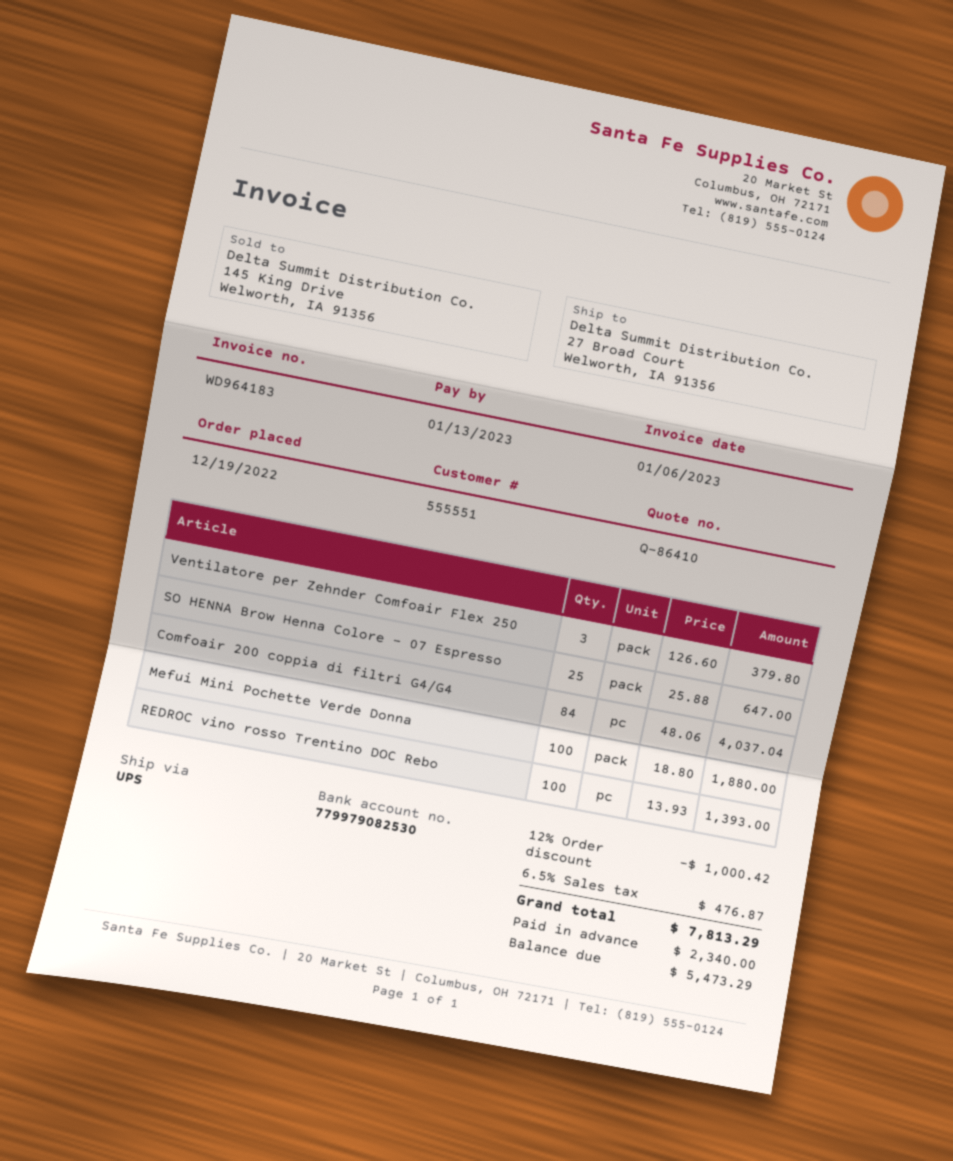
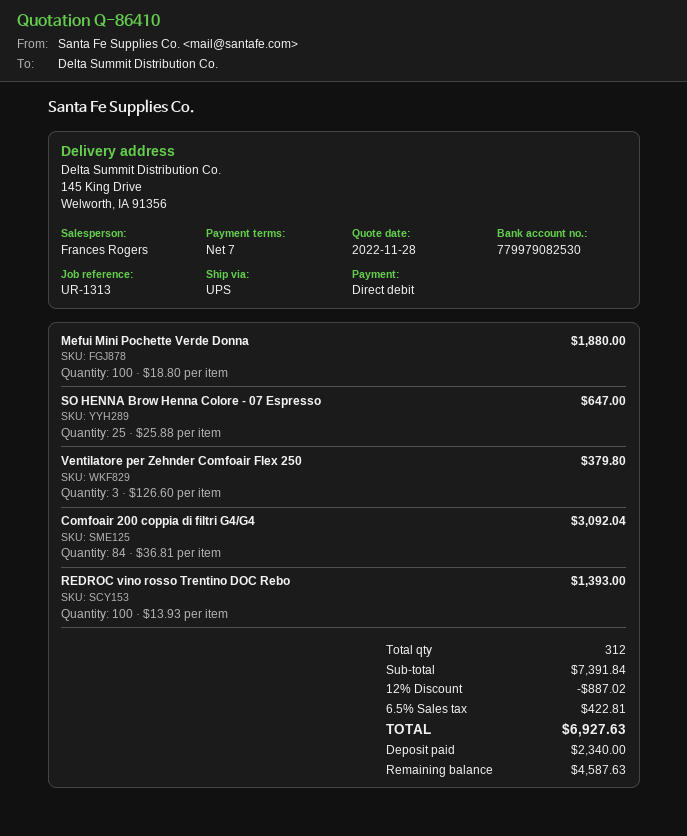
ship to: 27 Broad Court, Welworth, IA 91356 -> 145 King Drive, Welworth, IA 91356
Comfoair 200 coppia di filtri G4/G4: 84 x 48.06 = 4037.04 -> 84 x 36.81 = 3092.04
discount: 12% = 1000.42 -> 12% = 887.02
tax: 6.5% = 476.87 -> 6.5% = 422.81
total: 7813.29 -> 6927.63
balance: 5473.29 -> 4587.63

